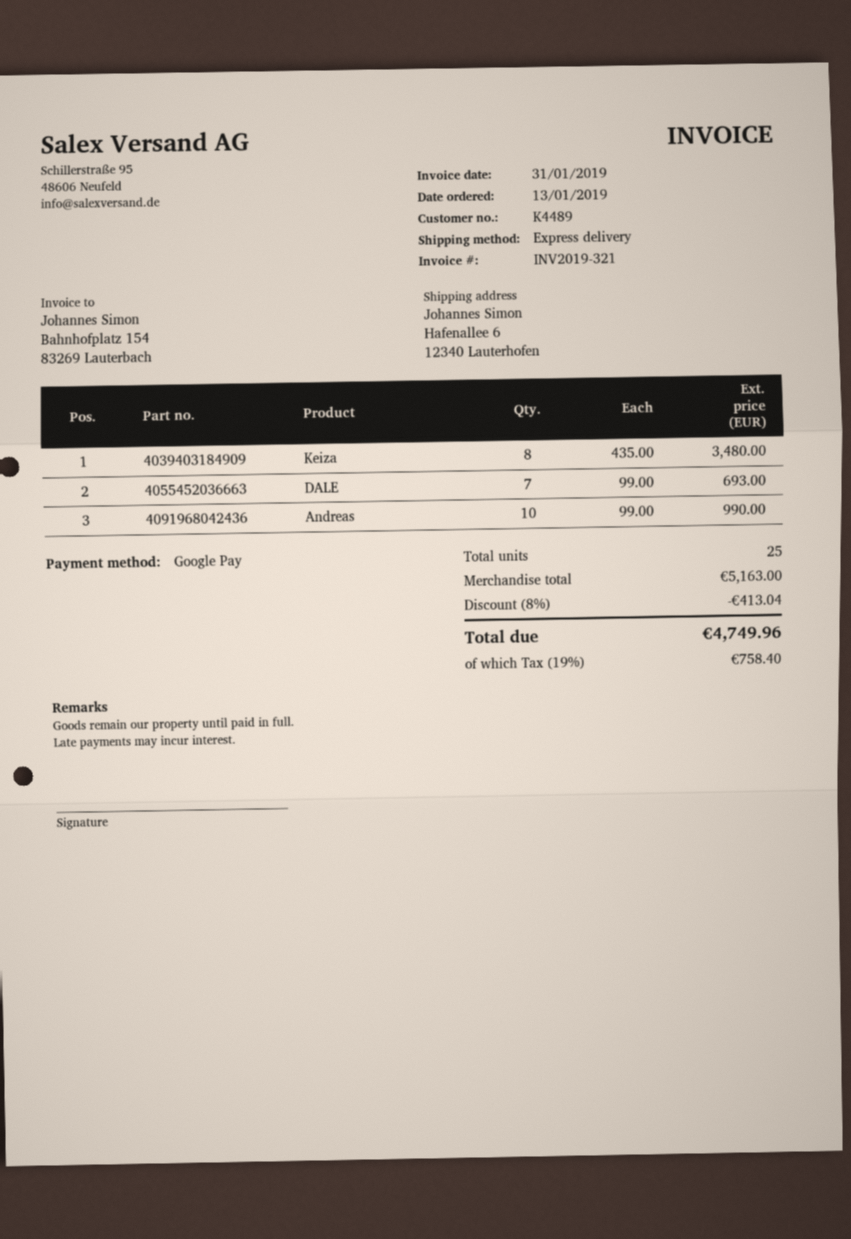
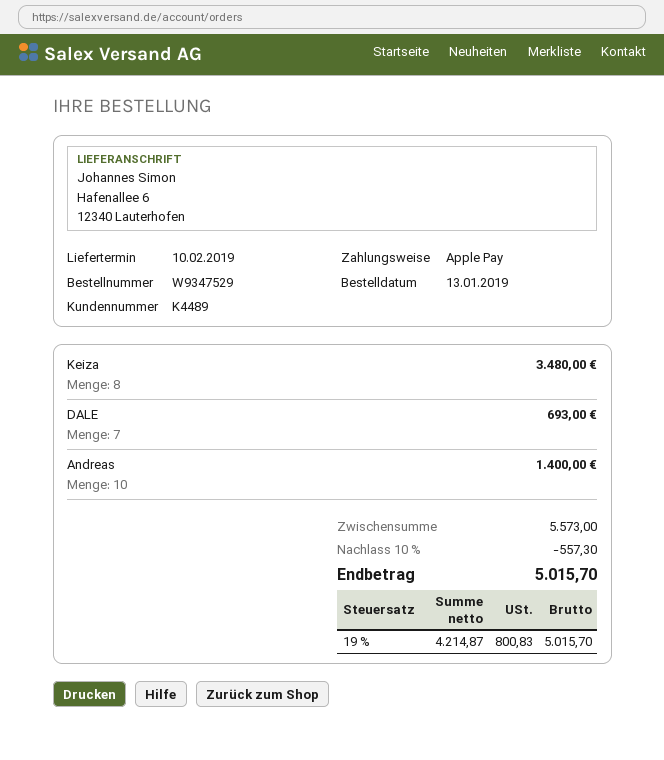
payment method: Google Pay -> Apple Pay
Andreas: 10 for 990.00 -> 10 for 1400.00
subtotal: 5163.00 -> 5573.00
discount: 8% = 413.04 -> 10% = 557.30
tax: 19% = 758.40 -> 19% = 800.83
total: 4749.96 -> 5015.70

